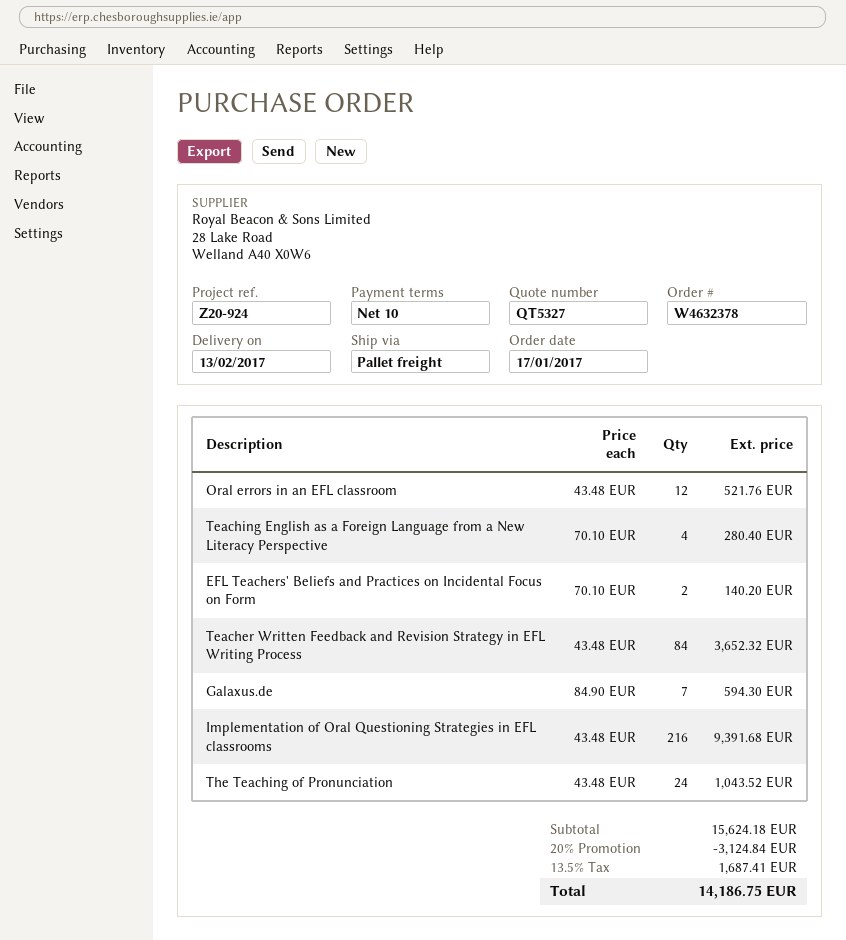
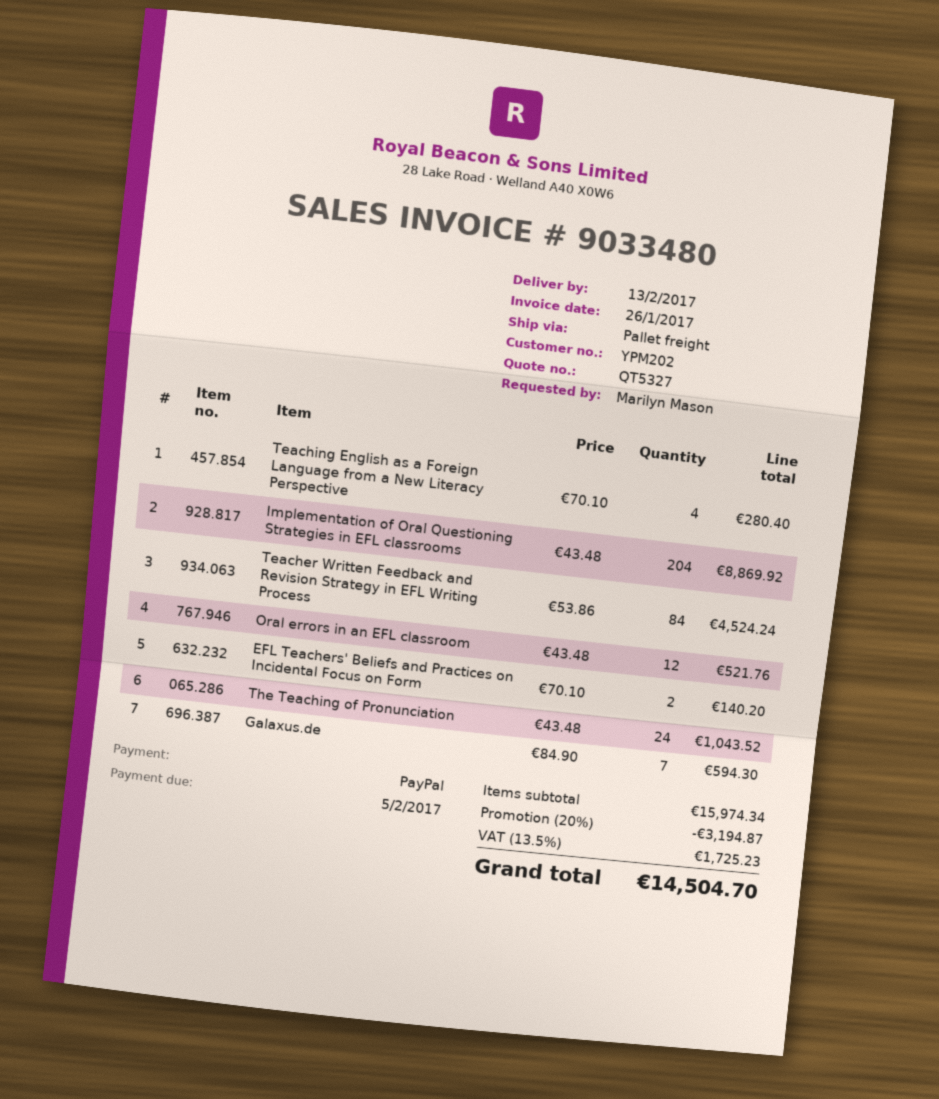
Teacher Written Feedback and Revision Strategy in EFL Writing Process: 84 x 43.48 = 3652.32 -> 84 x 53.86 = 4524.24
Implementation of Oral Questioning Strategies in EFL classrooms: 216 x 43.48 = 9391.68 -> 204 x 43.48 = 8869.92
subtotal: 15624.18 -> 15974.34
discount: 20% = 3124.84 -> 20% = 3194.87
tax: 13.5% = 1687.41 -> 13.5% = 1725.23
total: 14186.75 -> 14504.70

